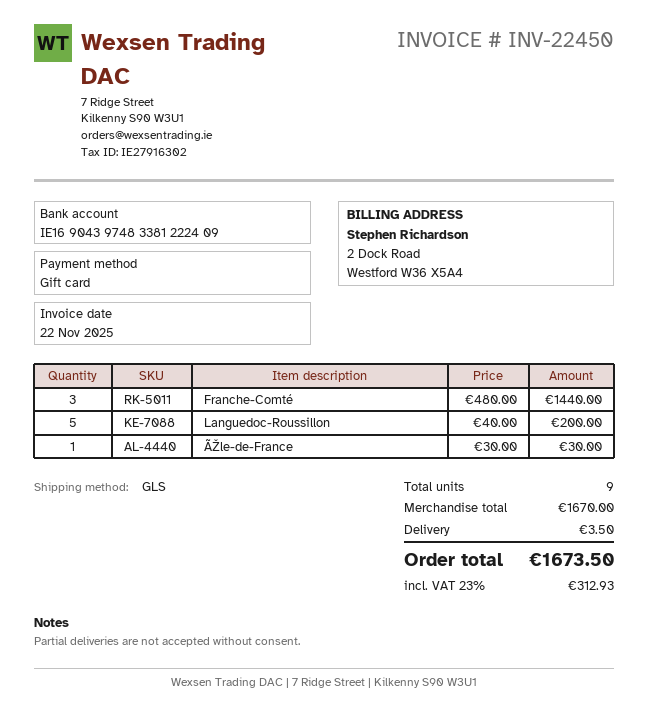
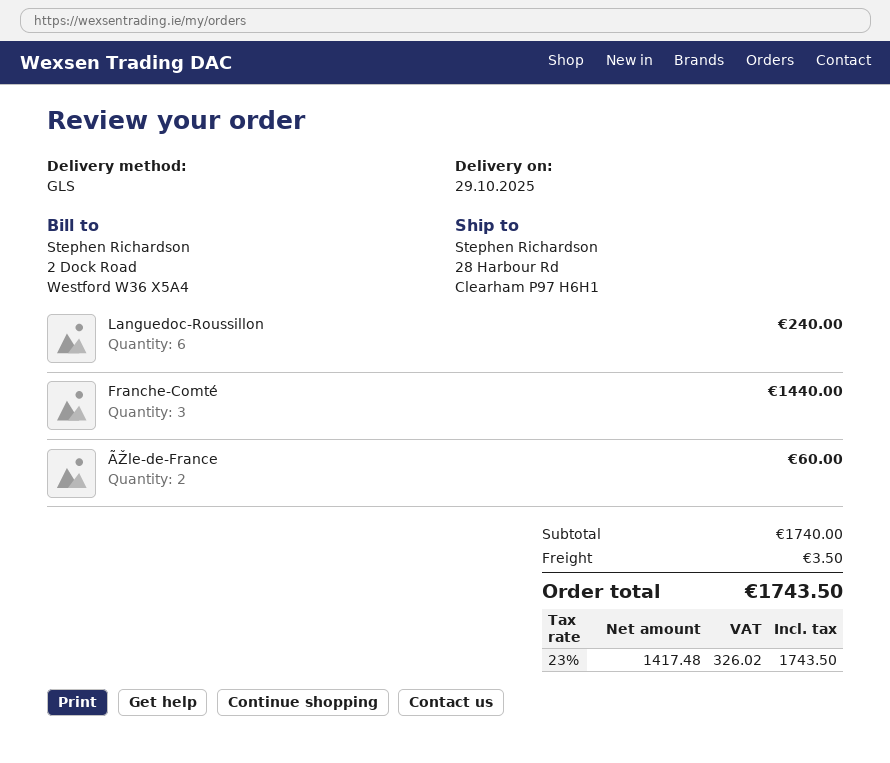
Languedoc-Roussillon: 5 for 200.00 -> 6 for 240.00
ÃŽle-de-France: 1 for 30.00 -> 2 for 60.00
subtotal: 1670.00 -> 1740.00
tax: 23% = 312.93 -> 23% = 326.02
total: 1673.50 -> 1743.50

